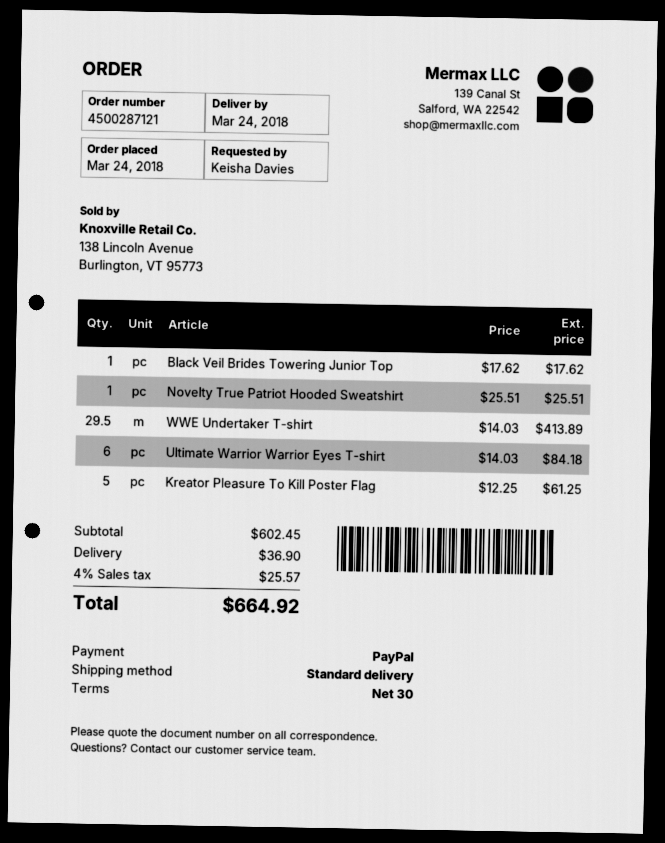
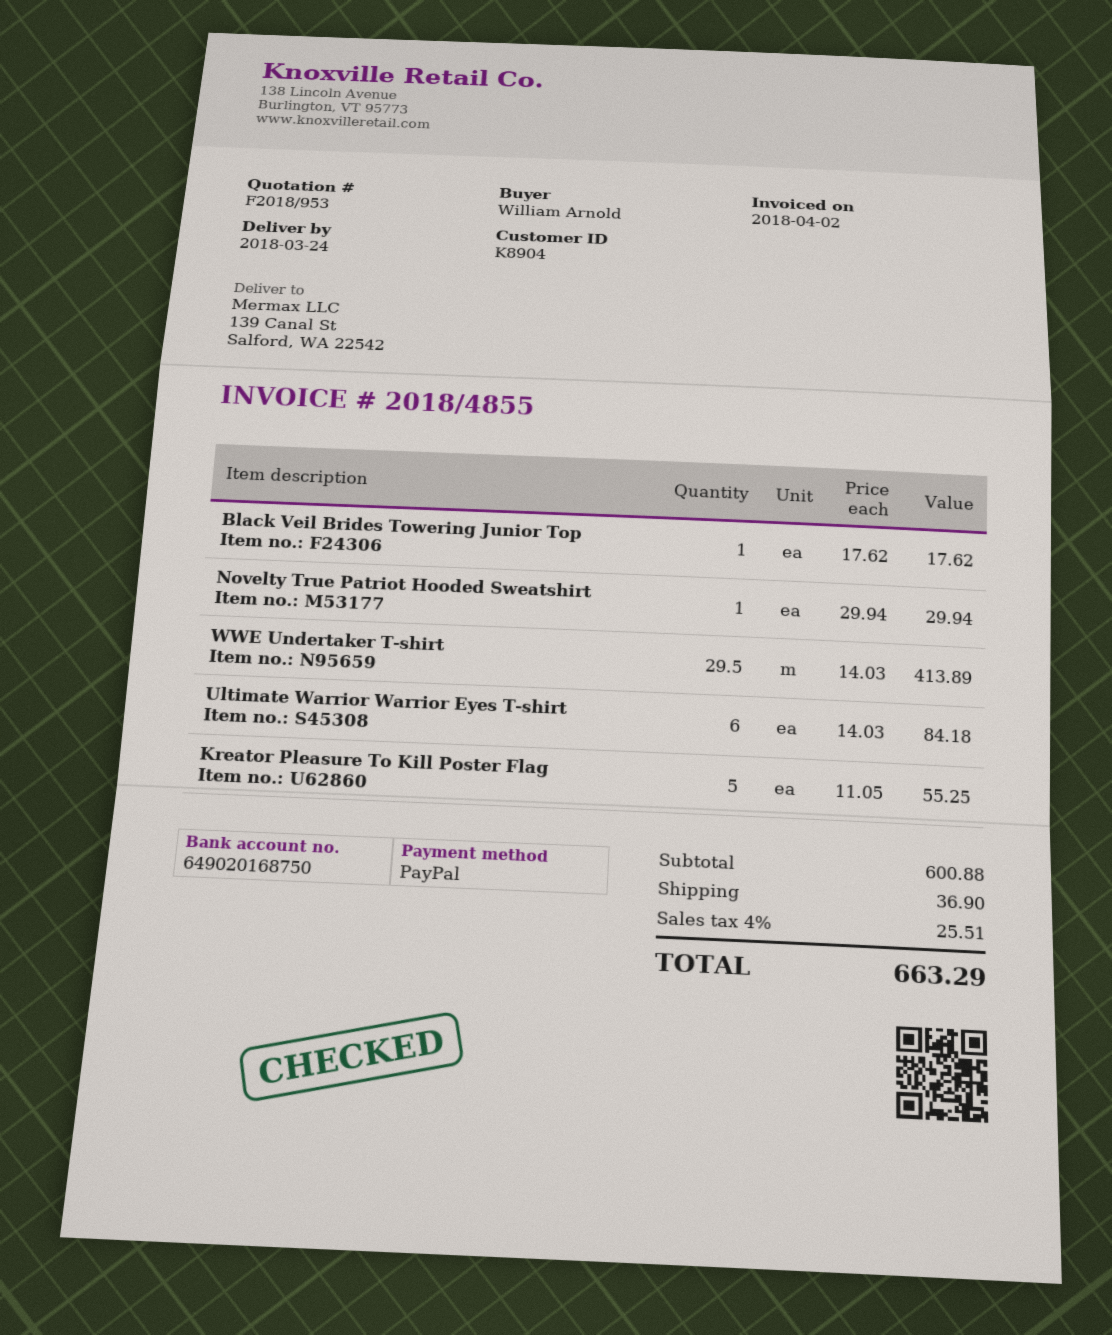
ordered by: Keisha Davies -> William Arnold
Novelty True Patriot Hooded Sweatshirt: 1 x 25.51 = 25.51 -> 1 x 29.94 = 29.94
Kreator Pleasure To Kill Poster Flag: 5 x 12.25 = 61.25 -> 5 x 11.05 = 55.25
subtotal: 602.45 -> 600.88
tax: 4% = 25.57 -> 4% = 25.51
total: 664.92 -> 663.29

